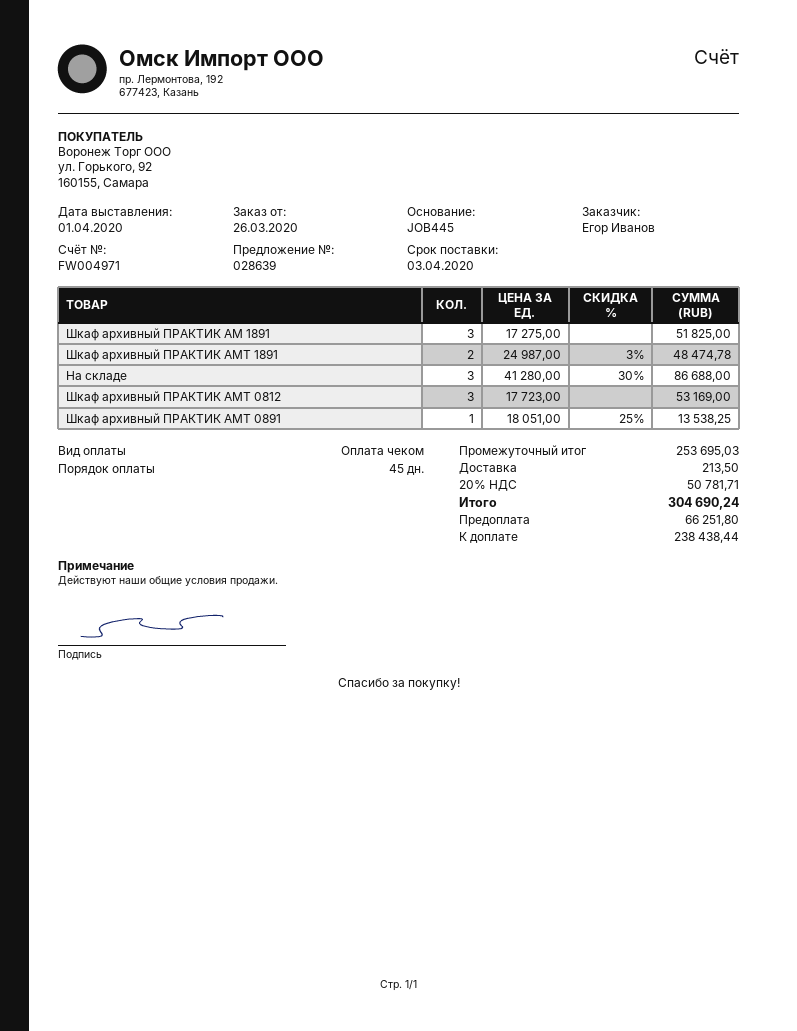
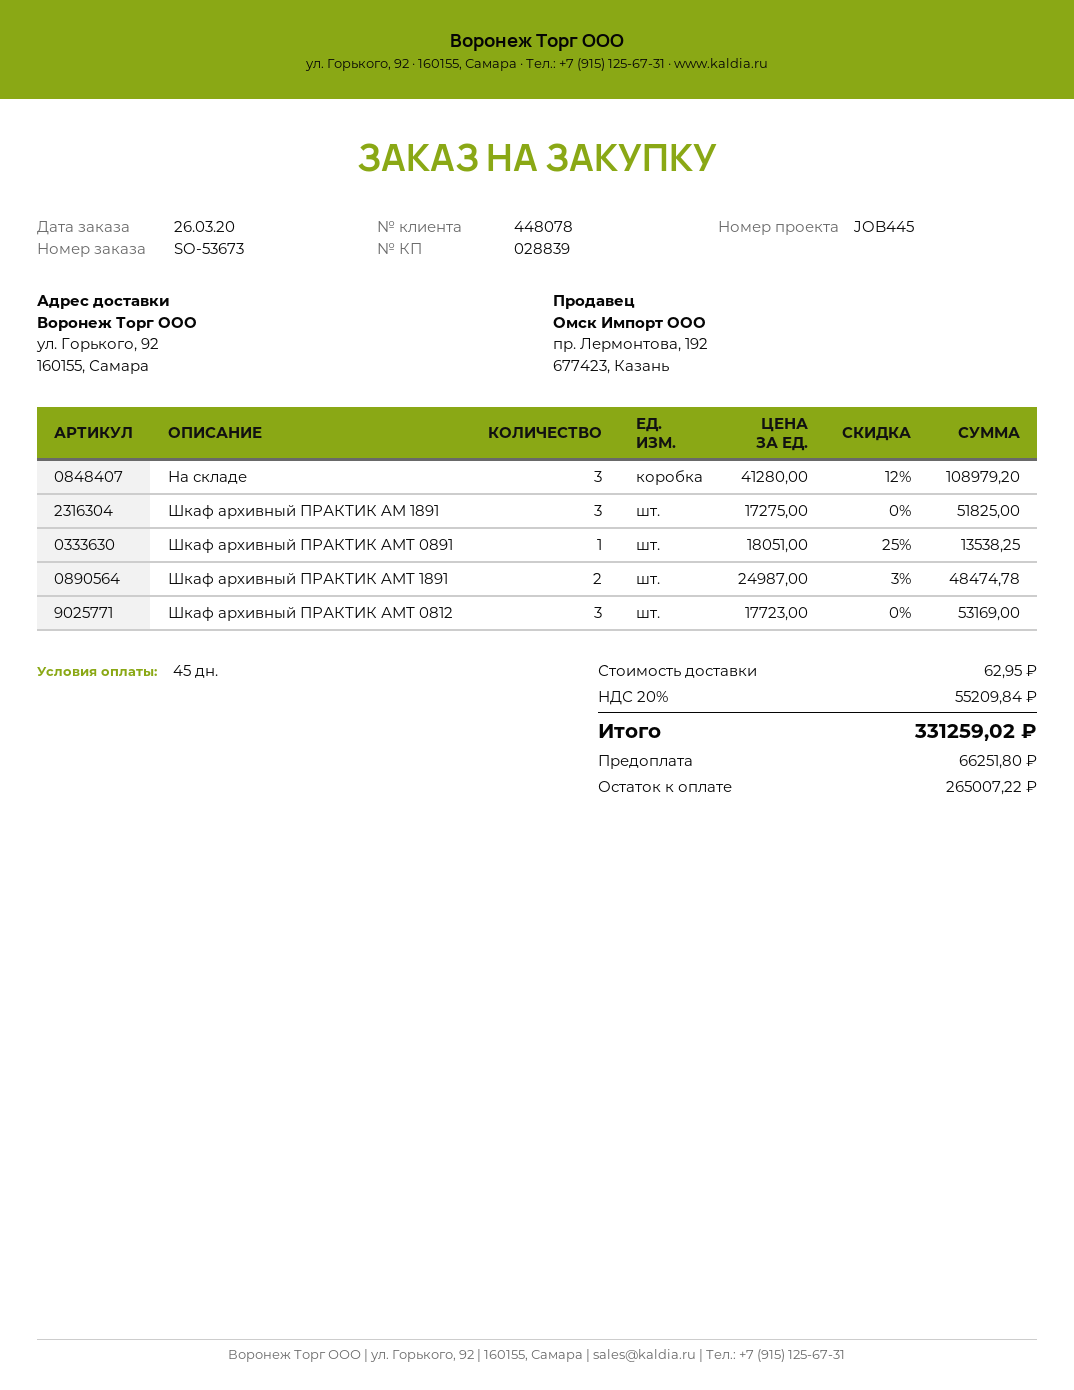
quote number: 028639 -> 028839
На складе: 3 x 41280.00 - 30% = 86688.00 -> 3 x 41280.00 - 12% = 108979.20
shipping: 213.50 -> 62.95
tax: 20% = 50781.71 -> 20% = 55209.84
total: 304690.24 -> 331259.02
balance: 238438.44 -> 265007.22

